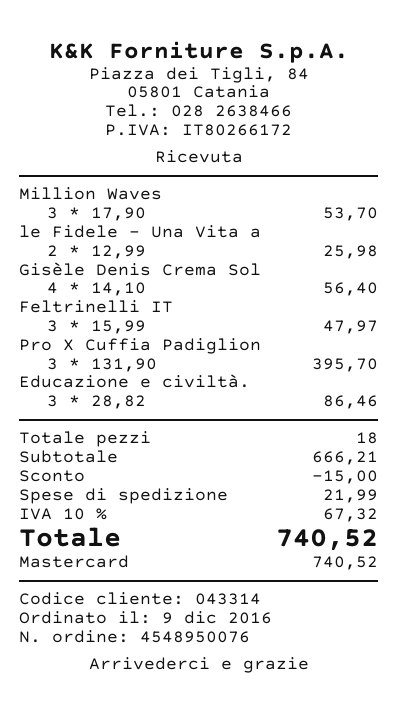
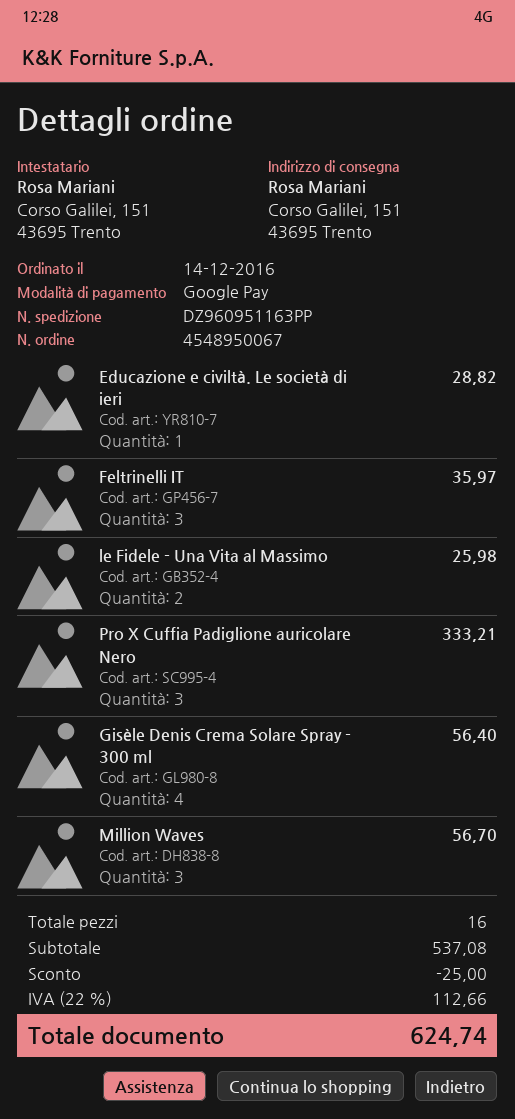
order number: 4548950076 -> 4548950067
order date: 2016-12-09 -> 2016-12-14
payment method: Mastercard -> Google Pay
Million Waves: 3 for 53.70 -> 3 for 56.70
Feltrinelli IT: 3 for 47.97 -> 3 for 35.97
Pro X Cuffia Padiglion: 3 for 395.70 -> 3 for 333.21
Educazione e civiltà.: 3 for 86.46 -> 1 for 28.82
total quantity: 18 -> 16
subtotal: 666.21 -> 537.08
discount: 15.00 -> 25.00
shipping: 21.99 -> none
tax: 10% = 67.32 -> 22% = 112.66
total: 740.52 -> 624.74

